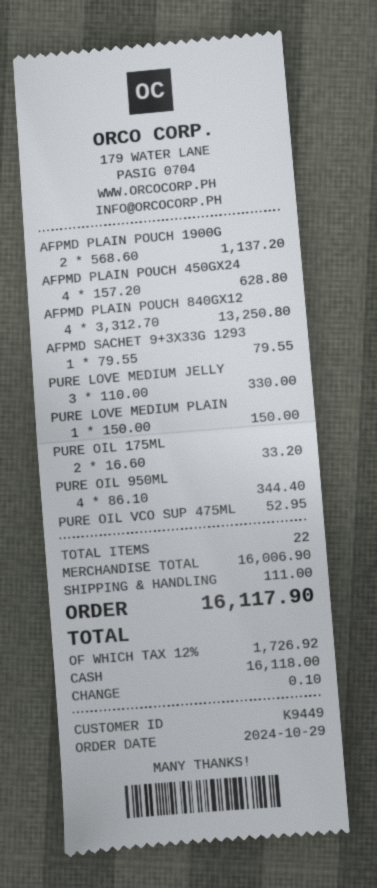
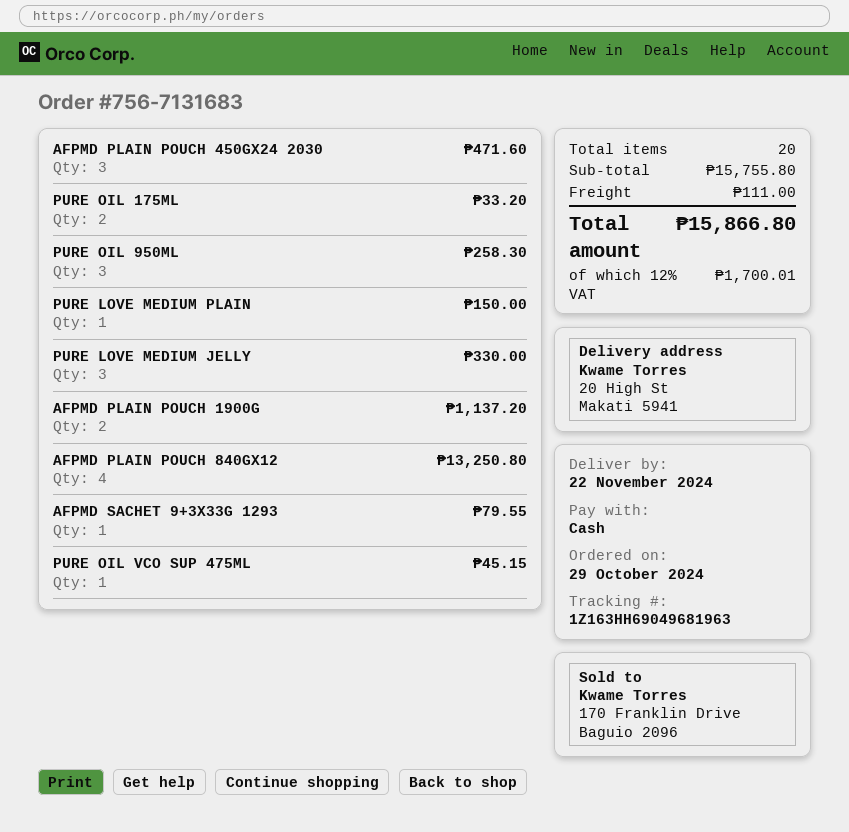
AFPMD PLAIN POUCH 450GX24: 4 for 628.80 -> 3 for 471.60
PURE OIL 950ML: 4 for 344.40 -> 3 for 258.30
PURE OIL VCO SUP 475ML: 1 for 52.95 -> 1 for 45.15
total quantity: 22 -> 20
subtotal: 16006.90 -> 15755.80
tax: 12% = 1726.92 -> 12% = 1700.01
total: 16117.90 -> 15866.80

